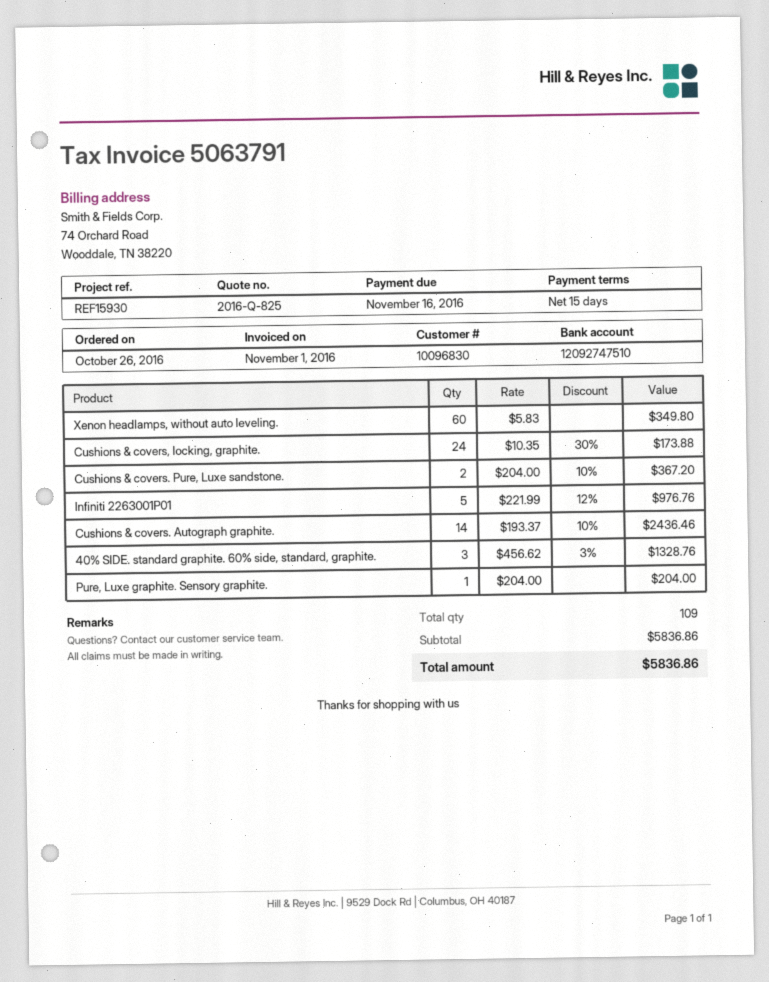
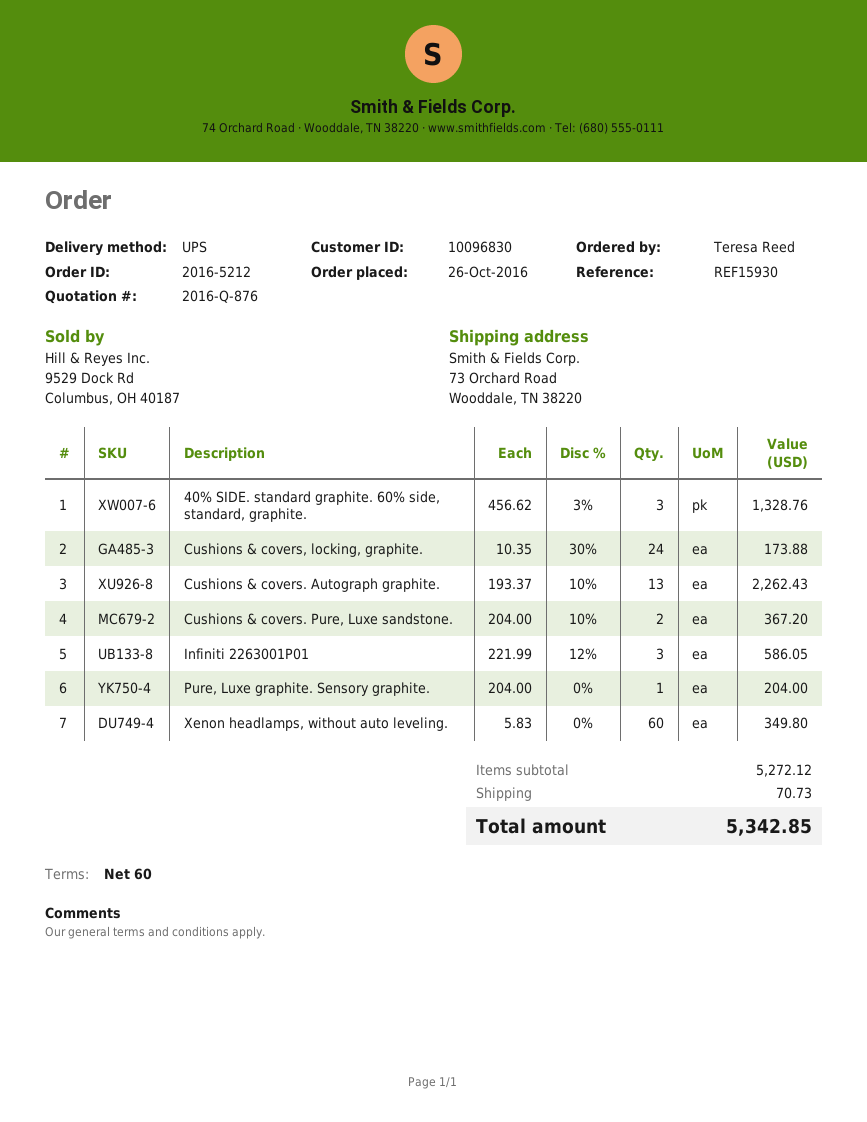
quote number: 2016-Q-825 -> 2016-Q-876
payment terms: 15 days -> 60 days
Infiniti 2263001P01: 5 x 221.99 - 12% = 976.76 -> 3 x 221.99 - 12% = 586.05
Cushions & covers. Autograph graphite.: 14 x 193.37 - 10% = 2436.46 -> 13 x 193.37 - 10% = 2262.43
subtotal: 5836.86 -> 5272.12
shipping: none -> 70.73
total: 5836.86 -> 5342.85

